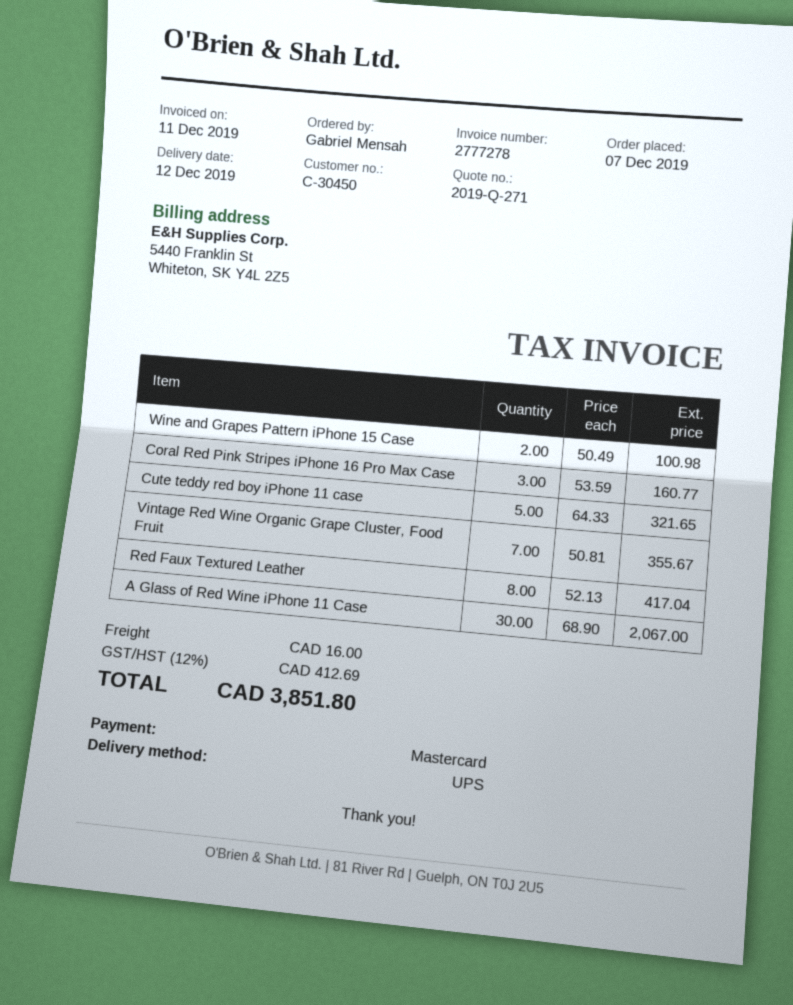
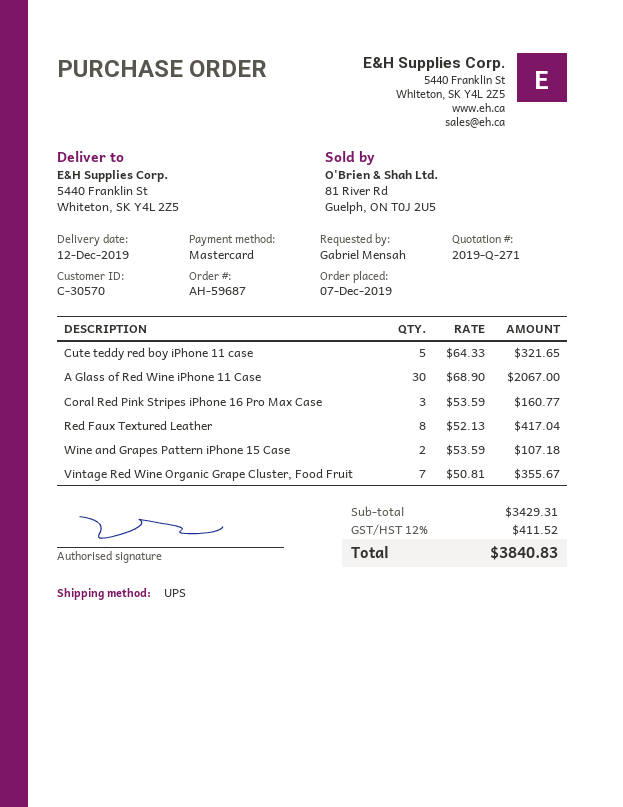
customer number: C-30450 -> C-30570
Wine and Grapes Pattern iPhone 15 Case: 2 x 50.49 = 100.98 -> 2 x 53.59 = 107.18
shipping: 16.00 -> none
tax: 12% = 412.69 -> 12% = 411.52
total: 3851.80 -> 3840.83

